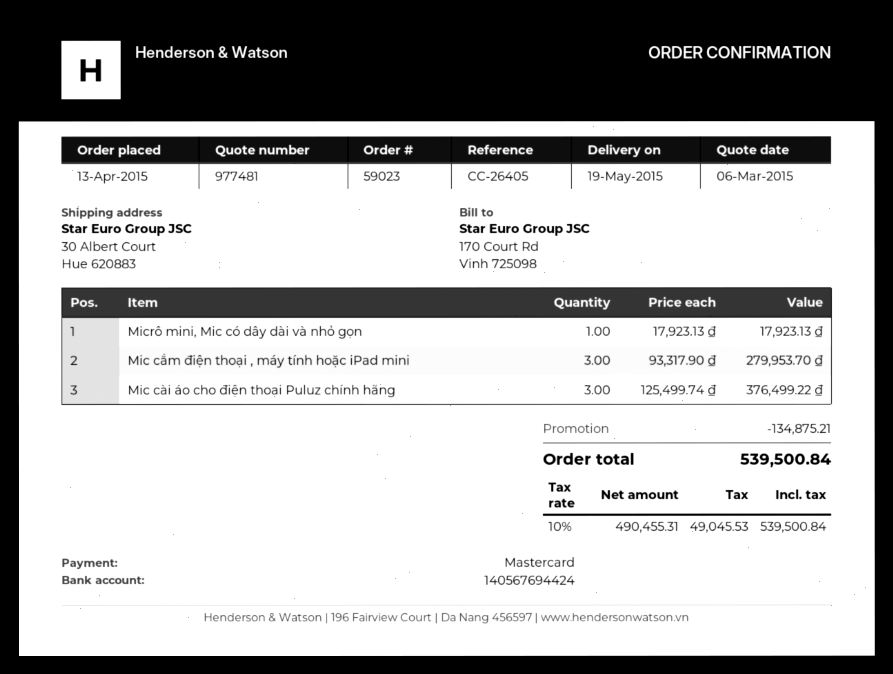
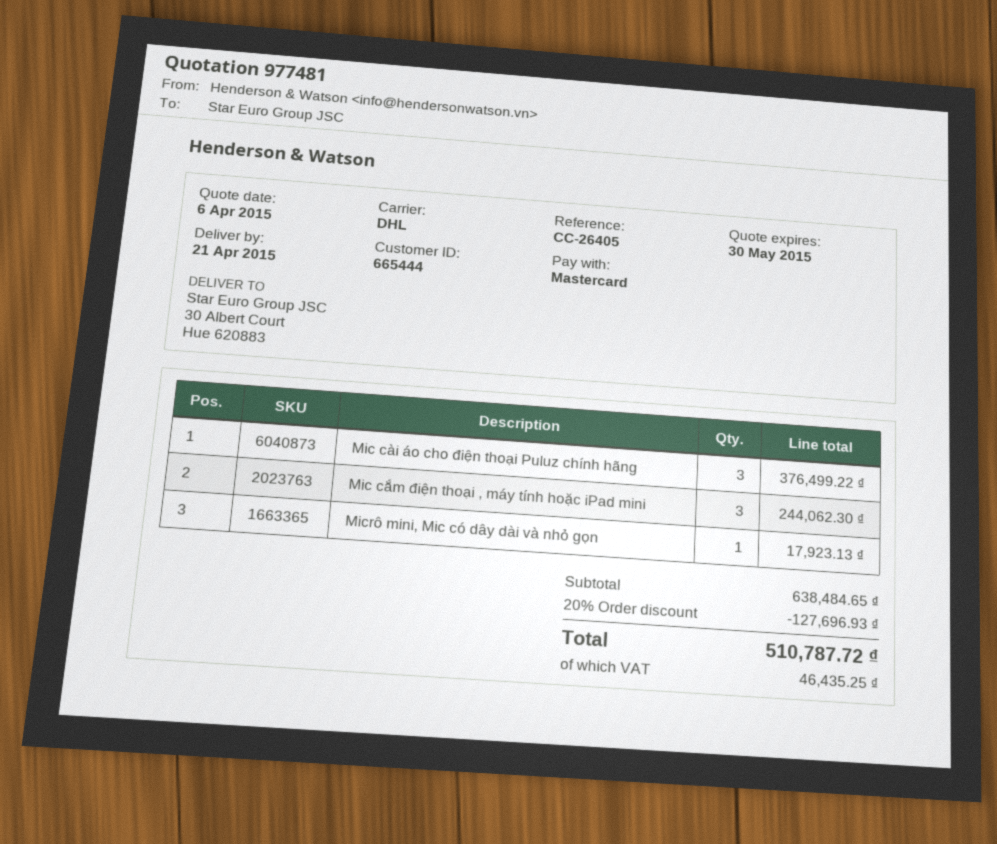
quote date: 2015-03-06 -> 2015-04-06
delivery date: 2015-05-19 -> 2015-04-21
Mic cắm điện thoại , máy tính hoặc iPad mini: 3 for 279953.70 -> 3 for 244062.30
discount: 134875.21 -> 127696.93
tax: 49045.53 -> 46435.25
total: 539500.84 -> 510787.72

